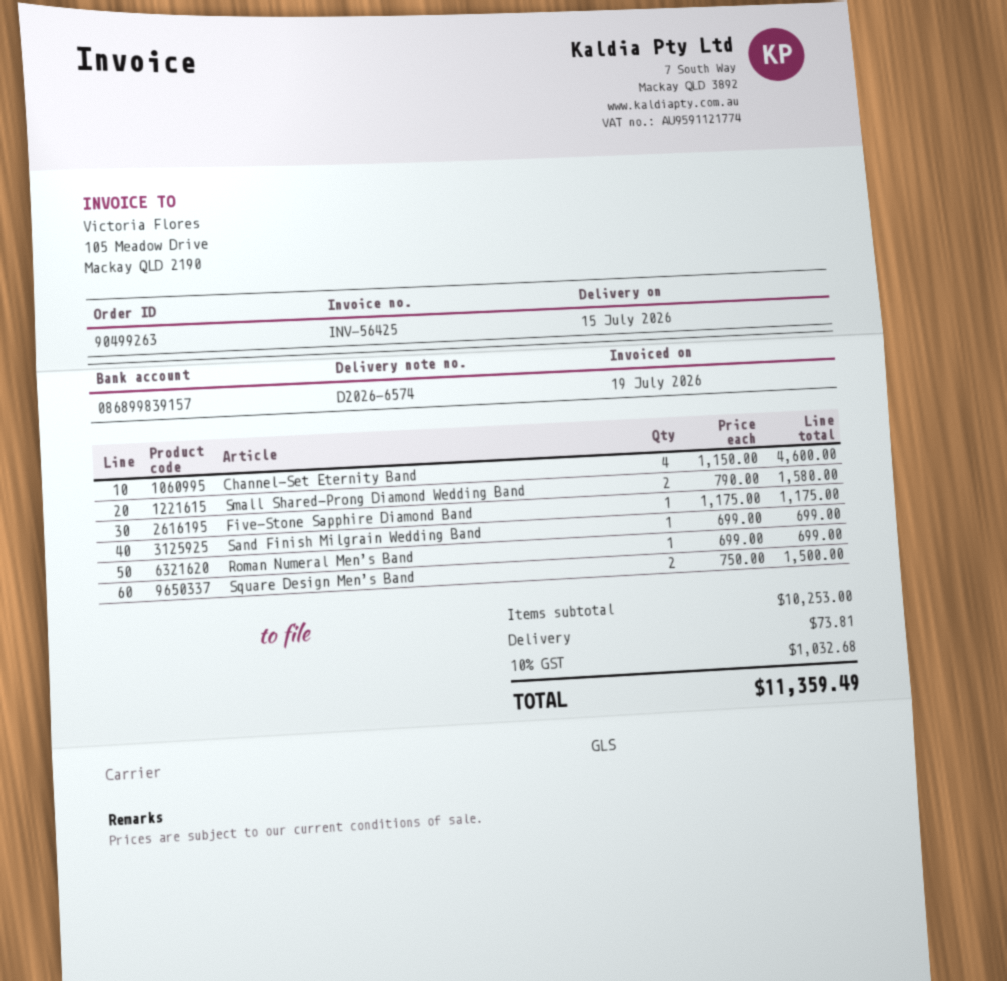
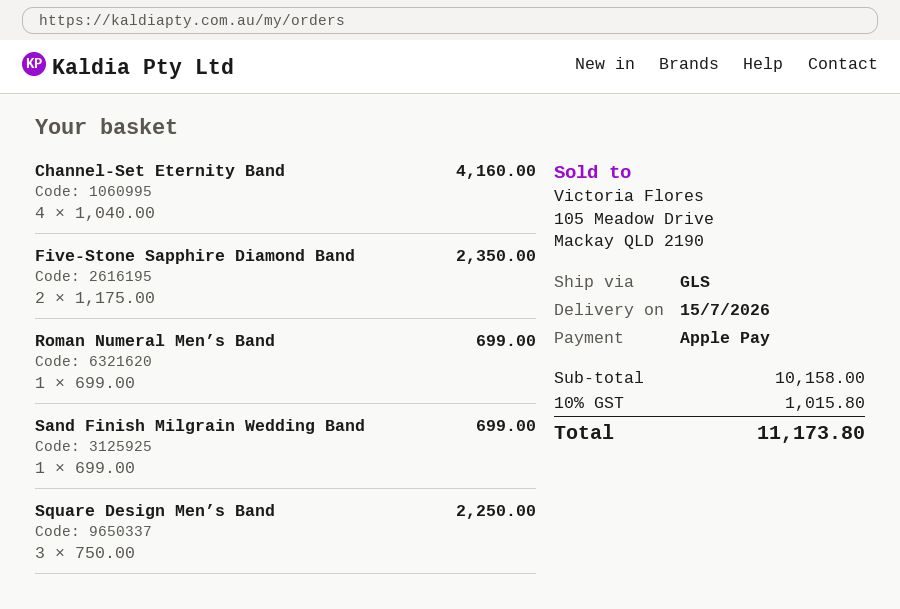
Channel-Set Eternity Band: 4 x 1150.00 = 4600.00 -> 4 x 1040.00 = 4160.00
Small Shared-Prong Diamond Wedding Band: 2 x 790.00 = 1580.00 -> none
Five-Stone Sapphire Diamond Band: 1 x 1175.00 = 1175.00 -> 2 x 1175.00 = 2350.00
Square Design Men’s Band: 2 x 750.00 = 1500.00 -> 3 x 750.00 = 2250.00
subtotal: 10253.00 -> 10158.00
shipping: 73.81 -> none
tax: 10% = 1032.68 -> 10% = 1015.80
total: 11359.49 -> 11173.80

